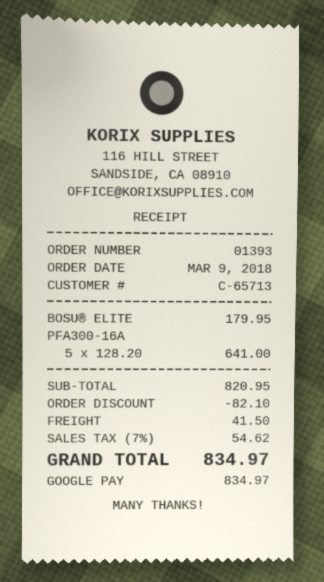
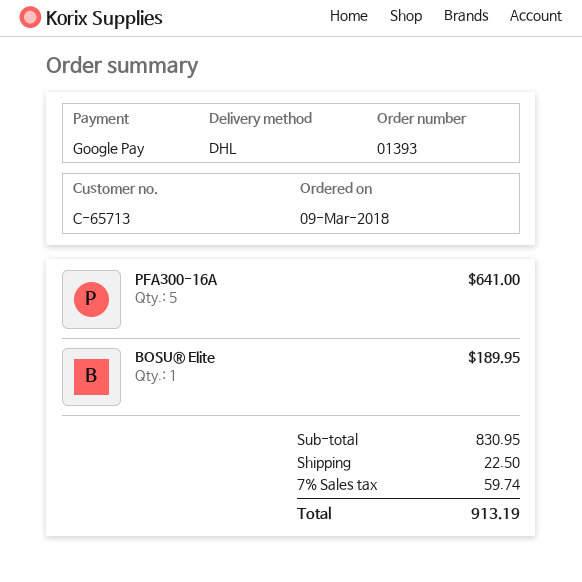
BOSU® ELITE: 1 for 179.95 -> 1 for 189.95
subtotal: 820.95 -> 830.95
discount: 82.10 -> none
shipping: 41.50 -> 22.50
tax: 7% = 54.62 -> 7% = 59.74
total: 834.97 -> 913.19

